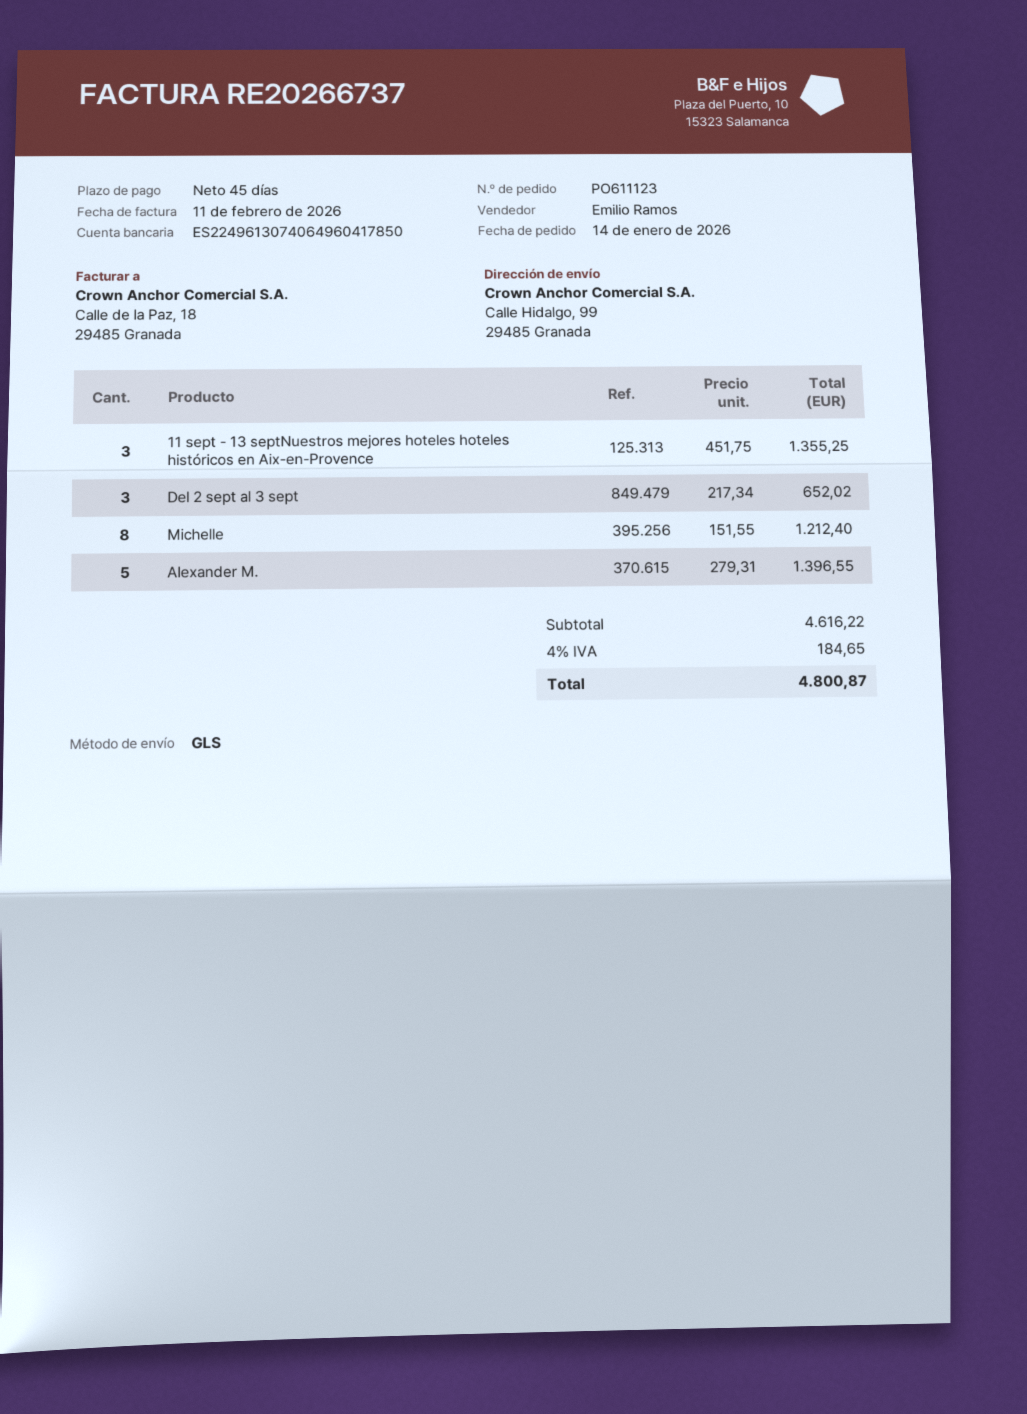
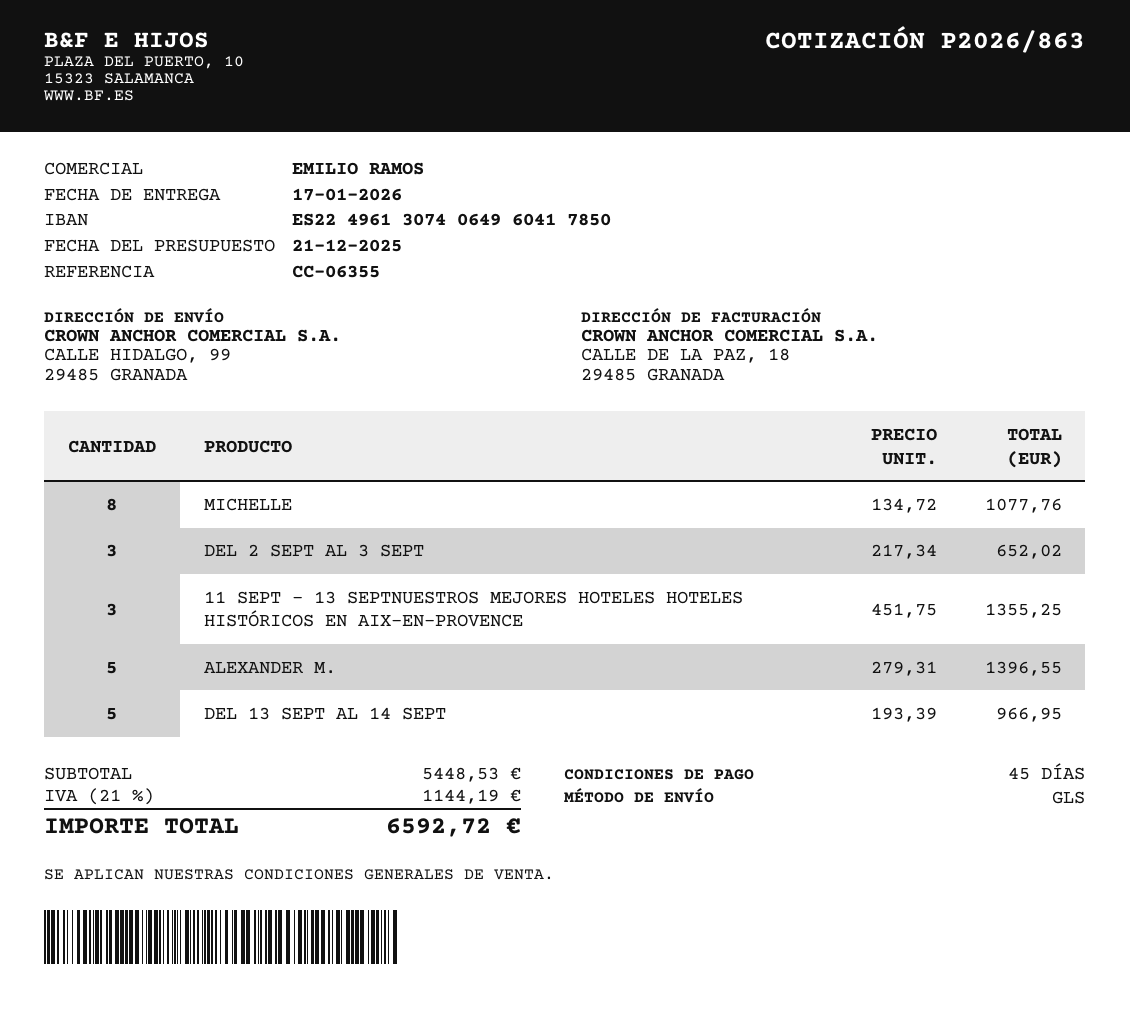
Michelle: 8 x 151.55 = 1212.40 -> 8 x 134.72 = 1077.76
DEL 13 SEPT AL 14 SEPT: none -> 5 x 193.39 = 966.95
subtotal: 4616.22 -> 5448.53
tax: 4% = 184.65 -> 21% = 1144.19
total: 4800.87 -> 6592.72

